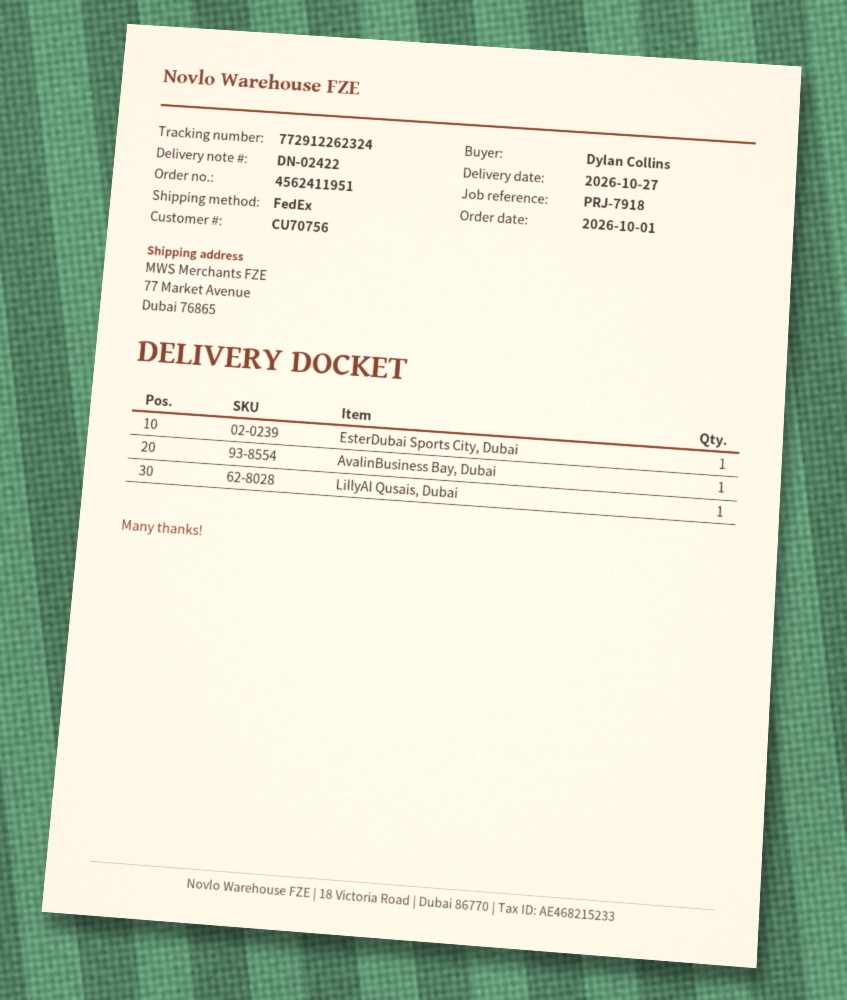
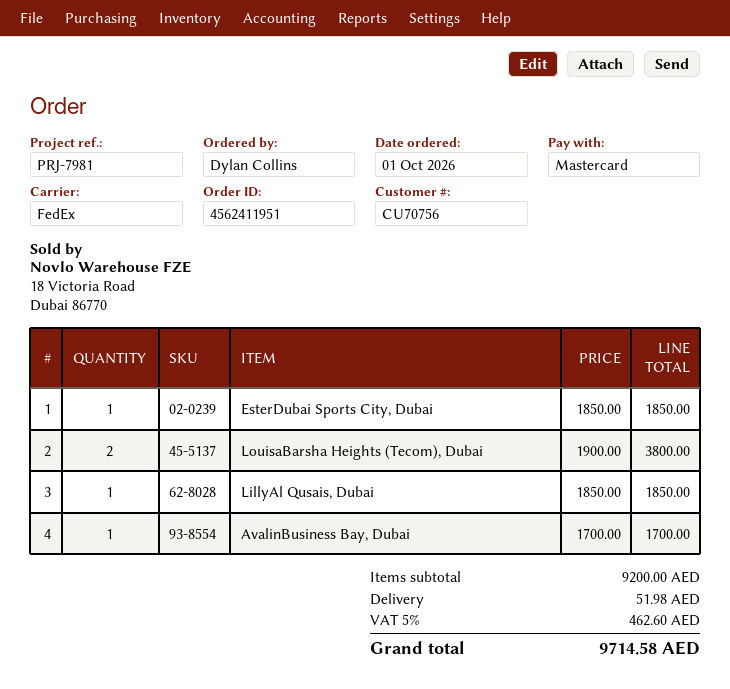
reference: PRJ-7918 -> PRJ-7981
LouisaBarsha Heights (Tecom), Dubai: none -> 2

